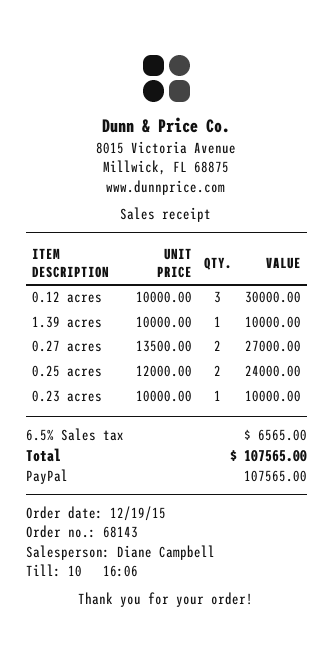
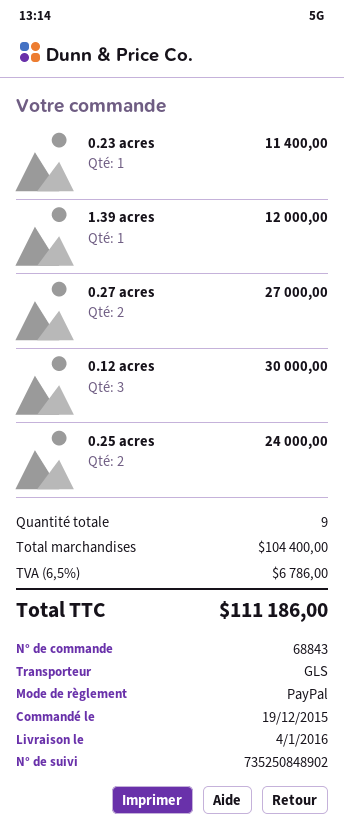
order number: 68143 -> 68843
1.39 acres: 1 for 10000.00 -> 1 for 12000.00
0.23 acres: 1 for 10000.00 -> 1 for 11400.00
tax: 6.5% = 6565.00 -> 6.5% = 6786.00
total: 107565.00 -> 111186.00

